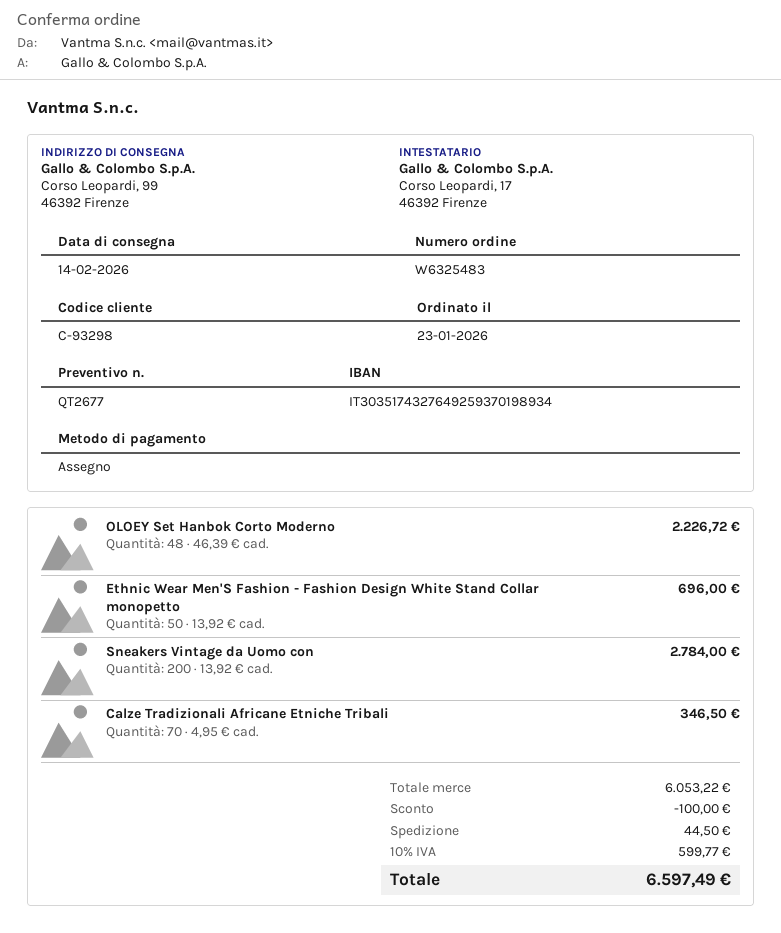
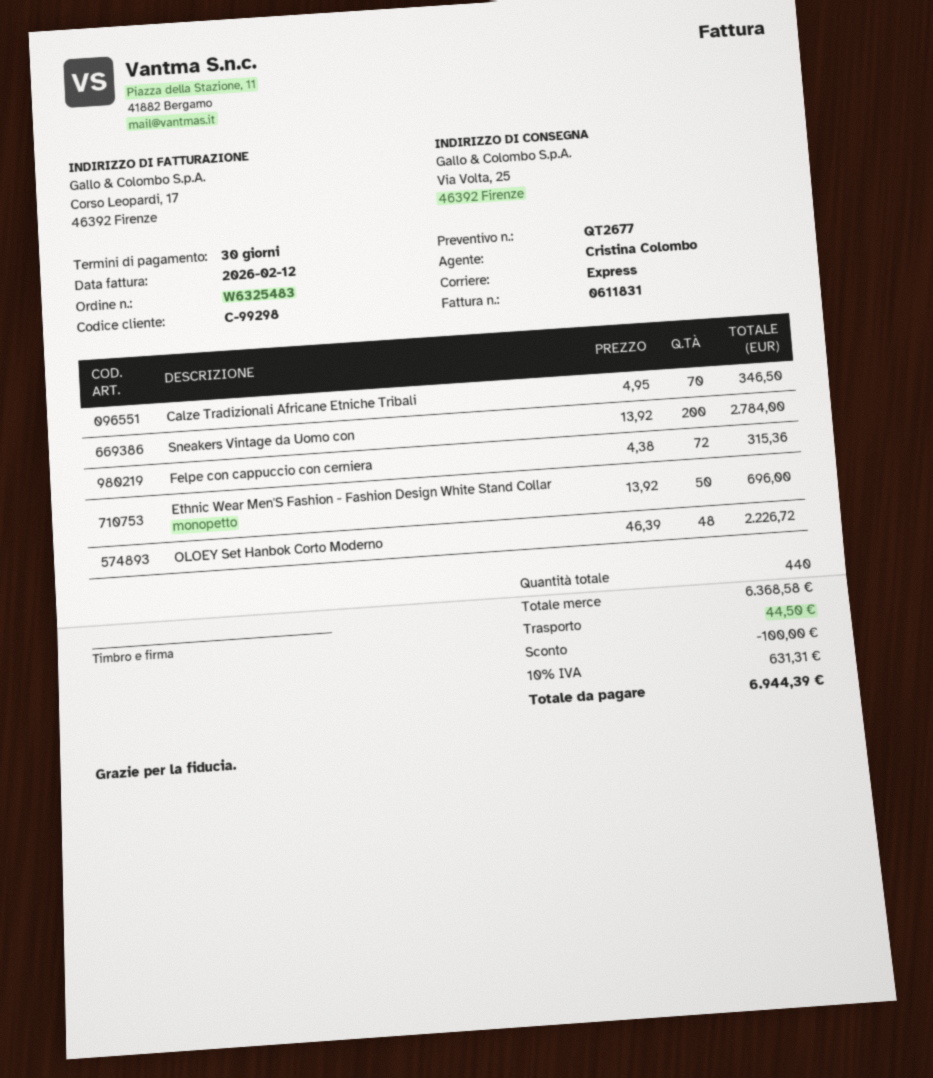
customer number: C-93298 -> C-99298
ship to: Corso Leopardi, 99, 46392 Firenze -> Via Volta, 25, 46392 Firenze
Felpe con cappuccio con cerniera: none -> 72 x 4.38 = 315.36
subtotal: 6053.22 -> 6368.58
tax: 10% = 599.77 -> 10% = 631.31
total: 6597.49 -> 6944.39

